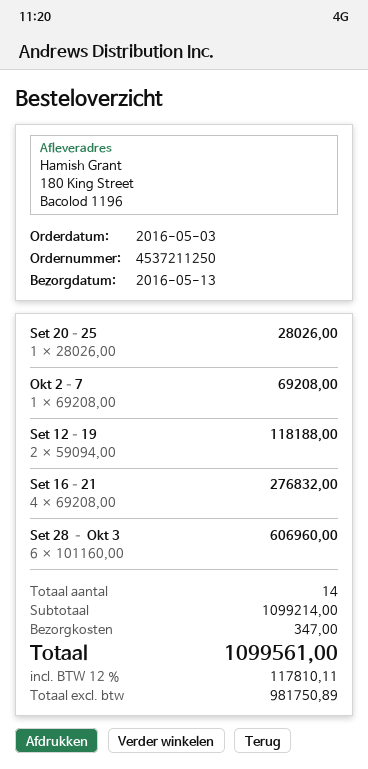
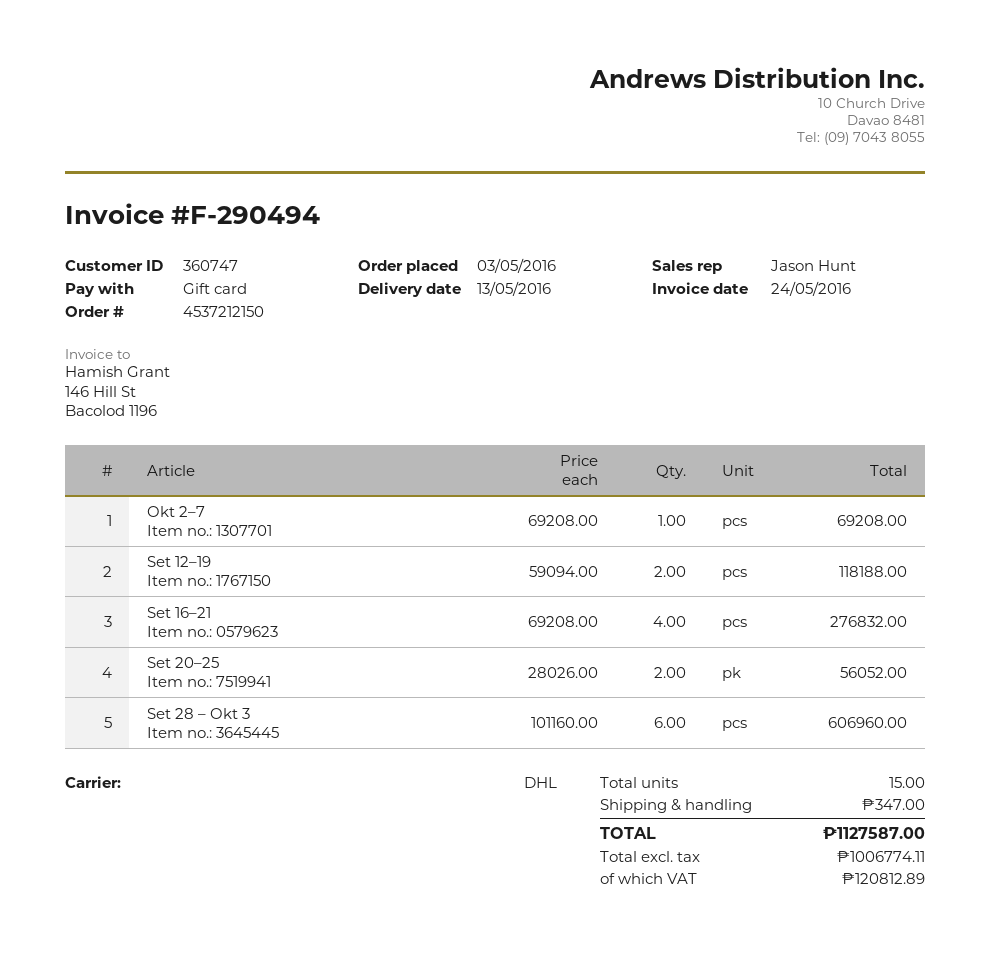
order number: 4537211250 -> 4537212150
Set 20–25: 1 x 28026.00 = 28026.00 -> 2 x 28026.00 = 56052.00
total quantity: 14 -> 15
net: 981750.89 -> 1006774.11
tax: 117810.11 -> 120812.89
total: 1099561.00 -> 1127587.00

